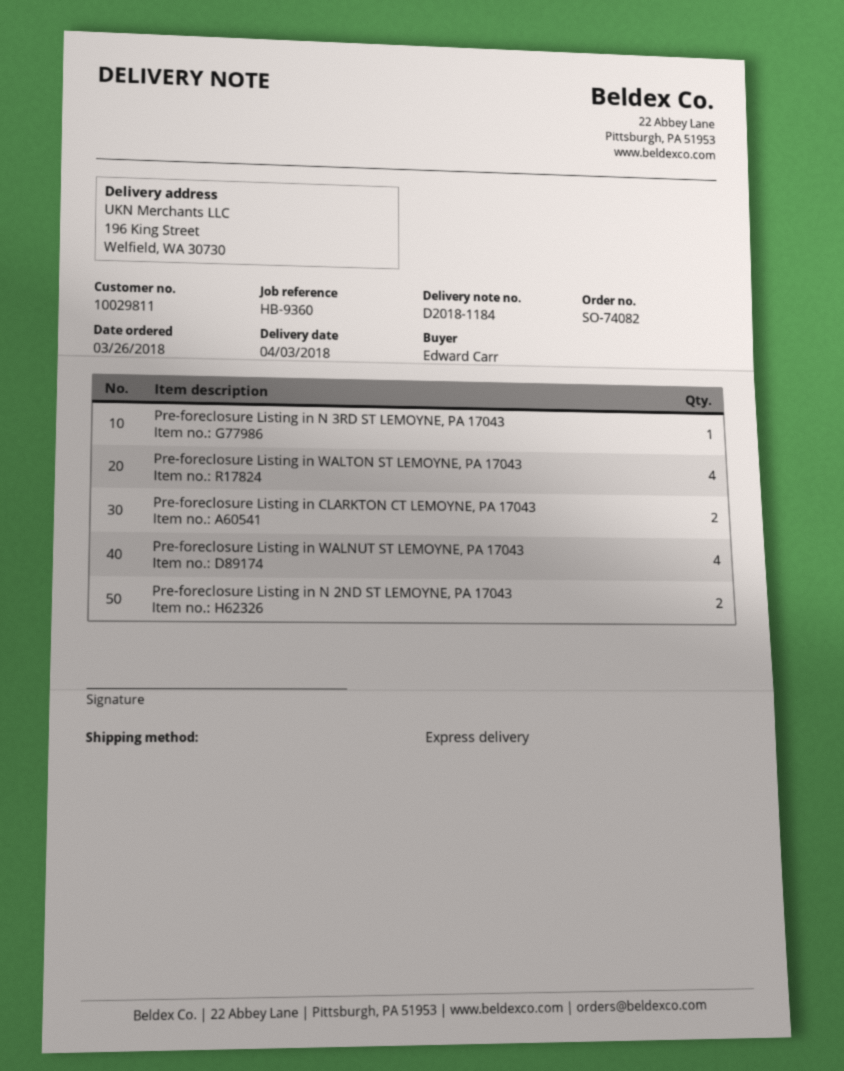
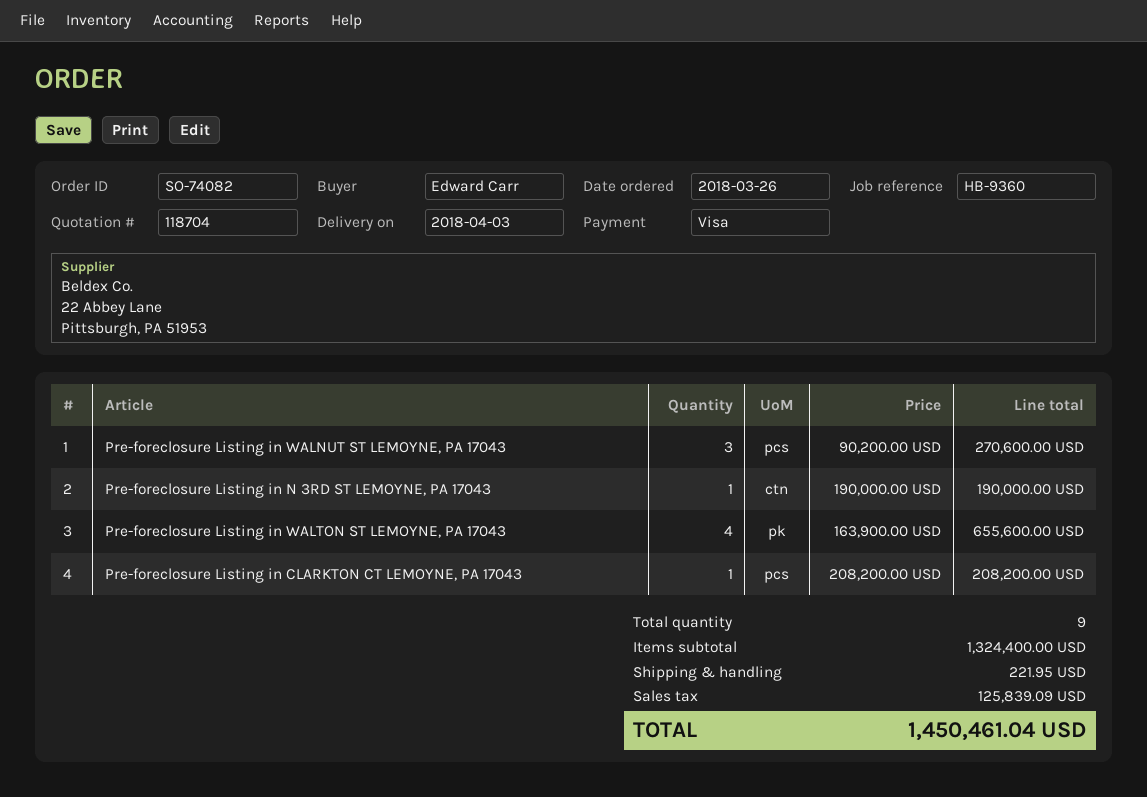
Pre-foreclosure Listing in CLARKTON CT LEMOYNE, PA 17043: 2 -> 1
Pre-foreclosure Listing in WALNUT ST LEMOYNE, PA 17043: 4 -> 3
Pre-foreclosure Listing in N 2ND ST LEMOYNE, PA 17043: 2 -> none

